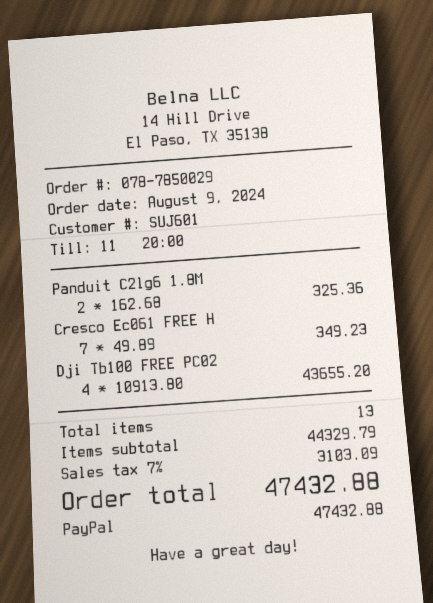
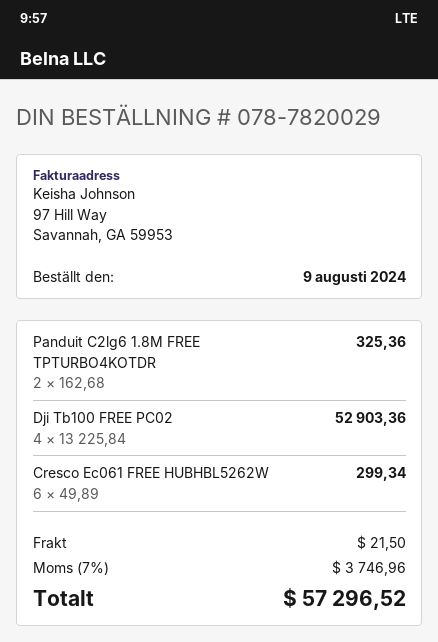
order number: 078-7850029 -> 078-7820029
Cresco Ec061 FREE H: 7 x 49.89 = 349.23 -> 6 x 49.89 = 299.34
Dji Tb100 FREE PC02: 4 x 10913.80 = 43655.20 -> 4 x 13225.84 = 52903.36
shipping: none -> 21.50
tax: 7% = 3103.09 -> 7% = 3746.96
total: 47432.88 -> 57296.52

